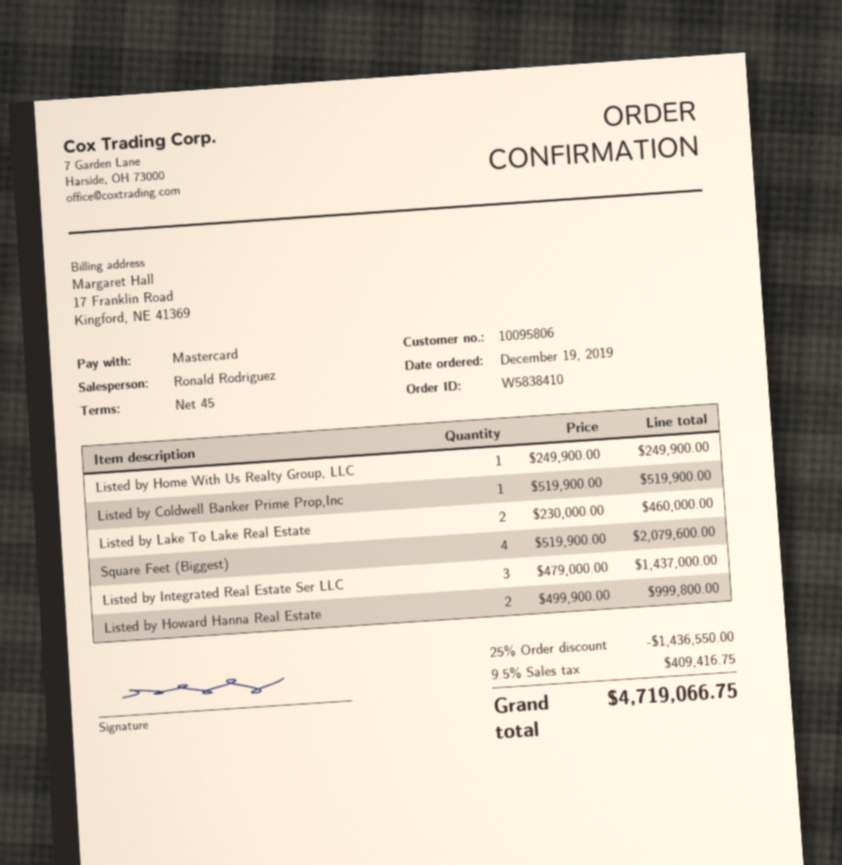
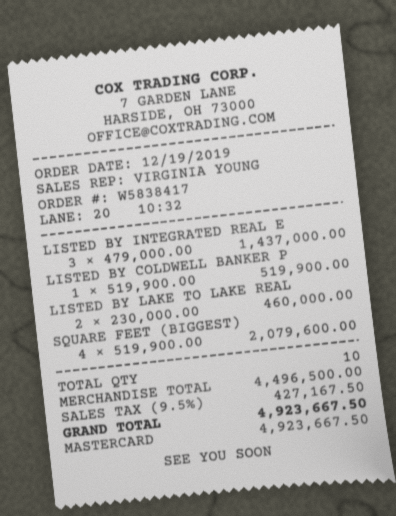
order number: W5838410 -> W5838417
sales rep: Ronald Rodriguez -> VIRGINIA YOUNG
Listed by Home With Us Realty Group, LLC: 1 x 249900.00 = 249900.00 -> none
Listed by Howard Hanna Real Estate: 2 x 499900.00 = 999800.00 -> none
discount: 25% = 1436550.00 -> none
tax: 9.5% = 409416.75 -> 9.5% = 427167.50
total: 4719066.75 -> 4923667.50

